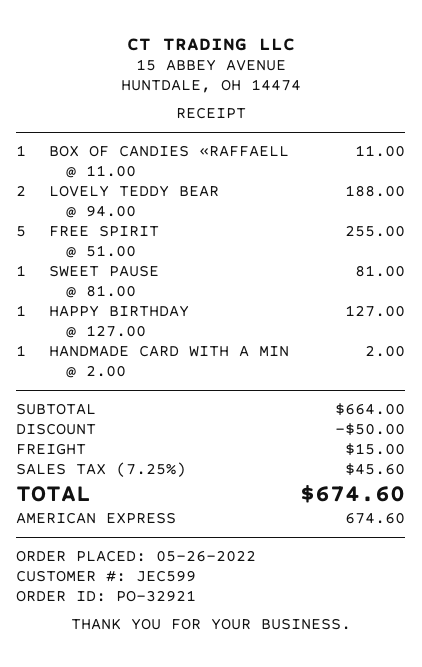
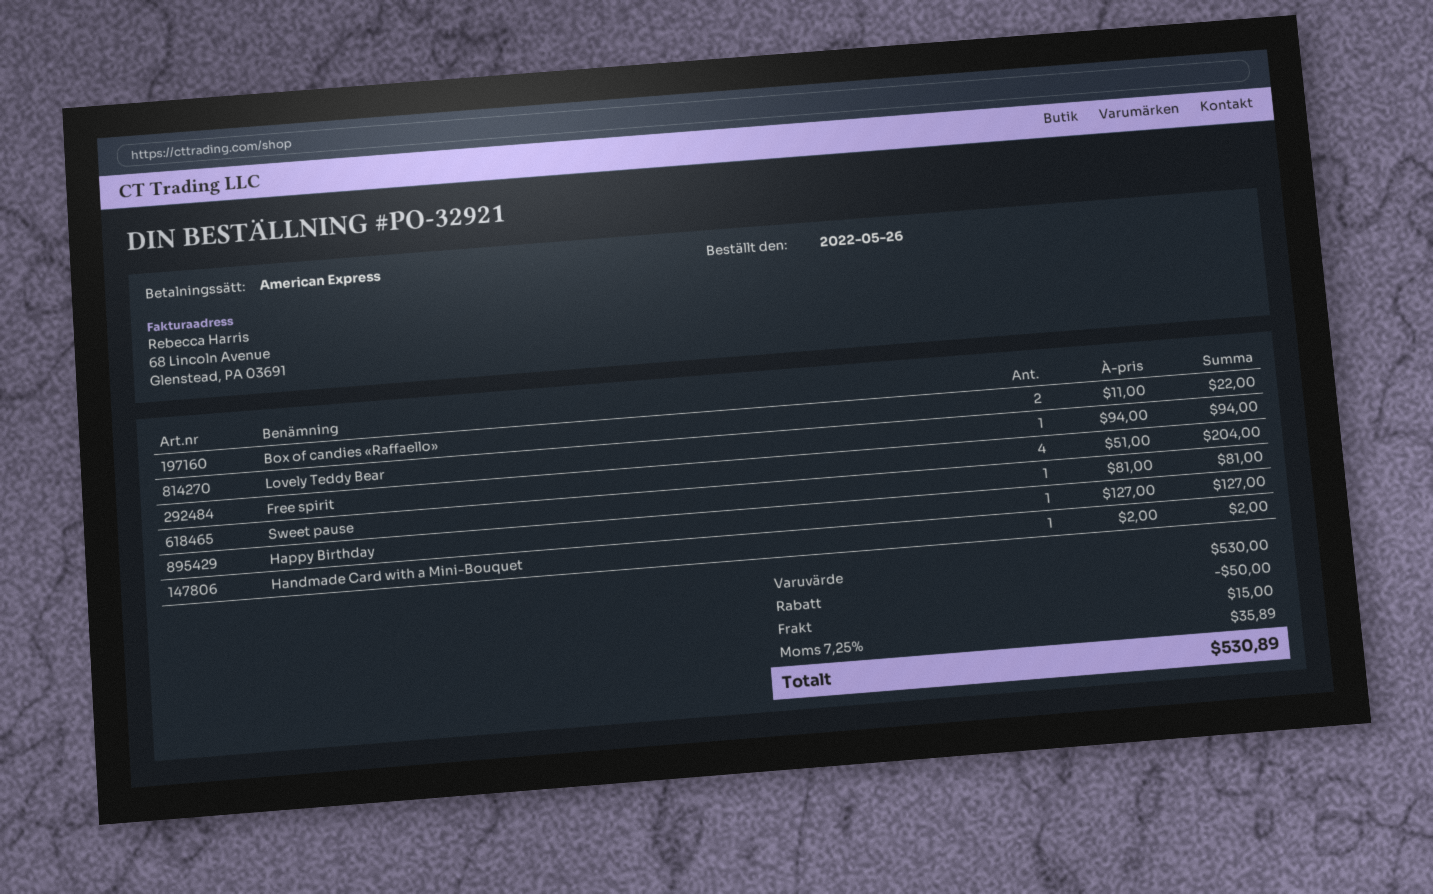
BOX OF CANDIES «RAFFAELL: 1 x 11.00 = 11.00 -> 2 x 11.00 = 22.00
LOVELY TEDDY BEAR: 2 x 94.00 = 188.00 -> 1 x 94.00 = 94.00
FREE SPIRIT: 5 x 51.00 = 255.00 -> 4 x 51.00 = 204.00
subtotal: 664.00 -> 530.00
tax: 7.25% = 45.60 -> 7.25% = 35.89
total: 674.60 -> 530.89

